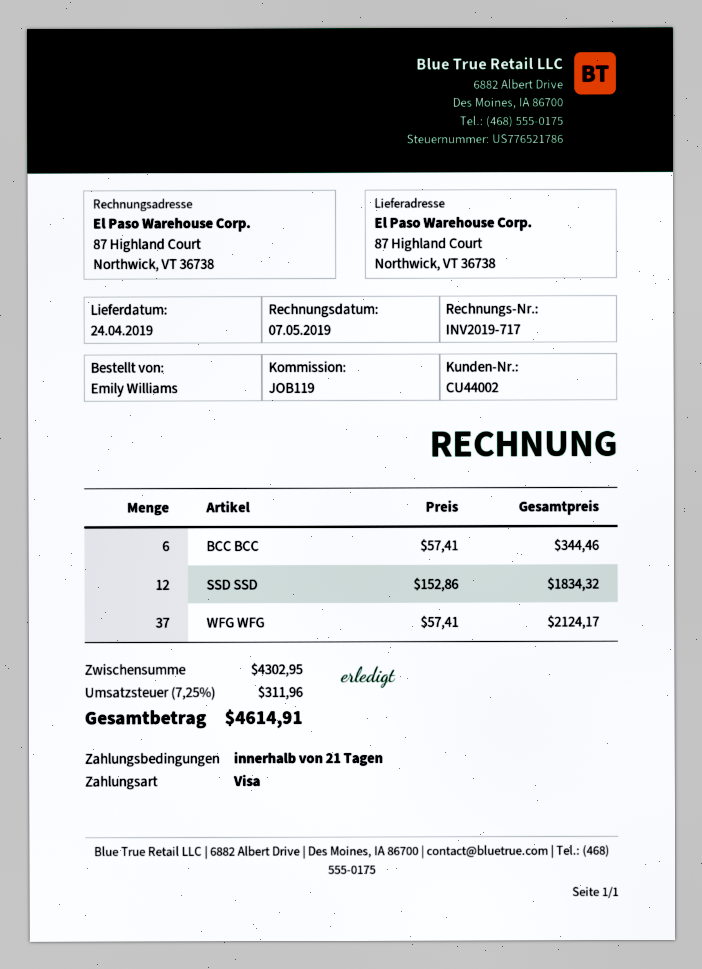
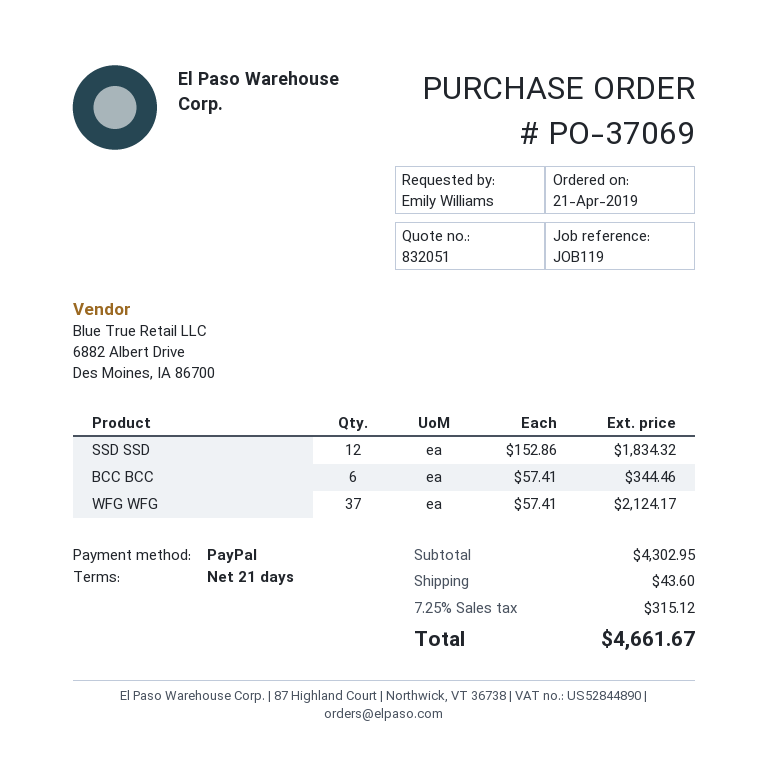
payment method: Visa -> PayPal
shipping: none -> 43.60
tax: 7.25% = 311.96 -> 7.25% = 315.12
total: 4614.91 -> 4661.67

